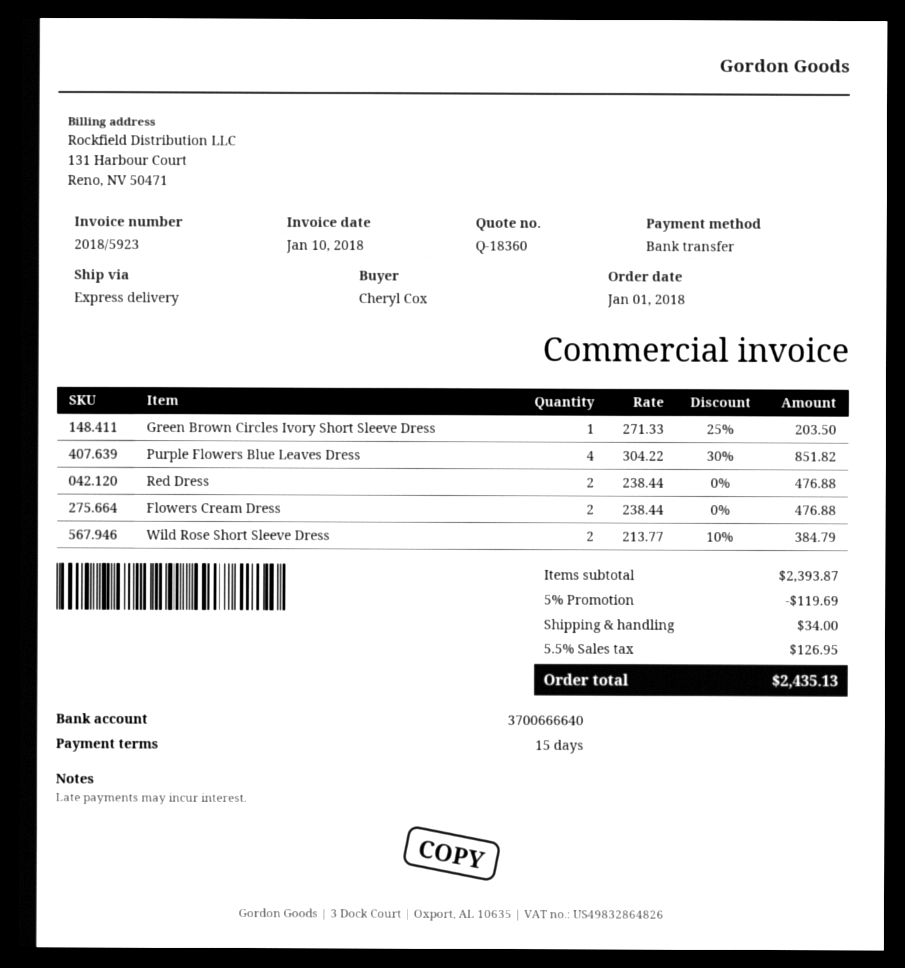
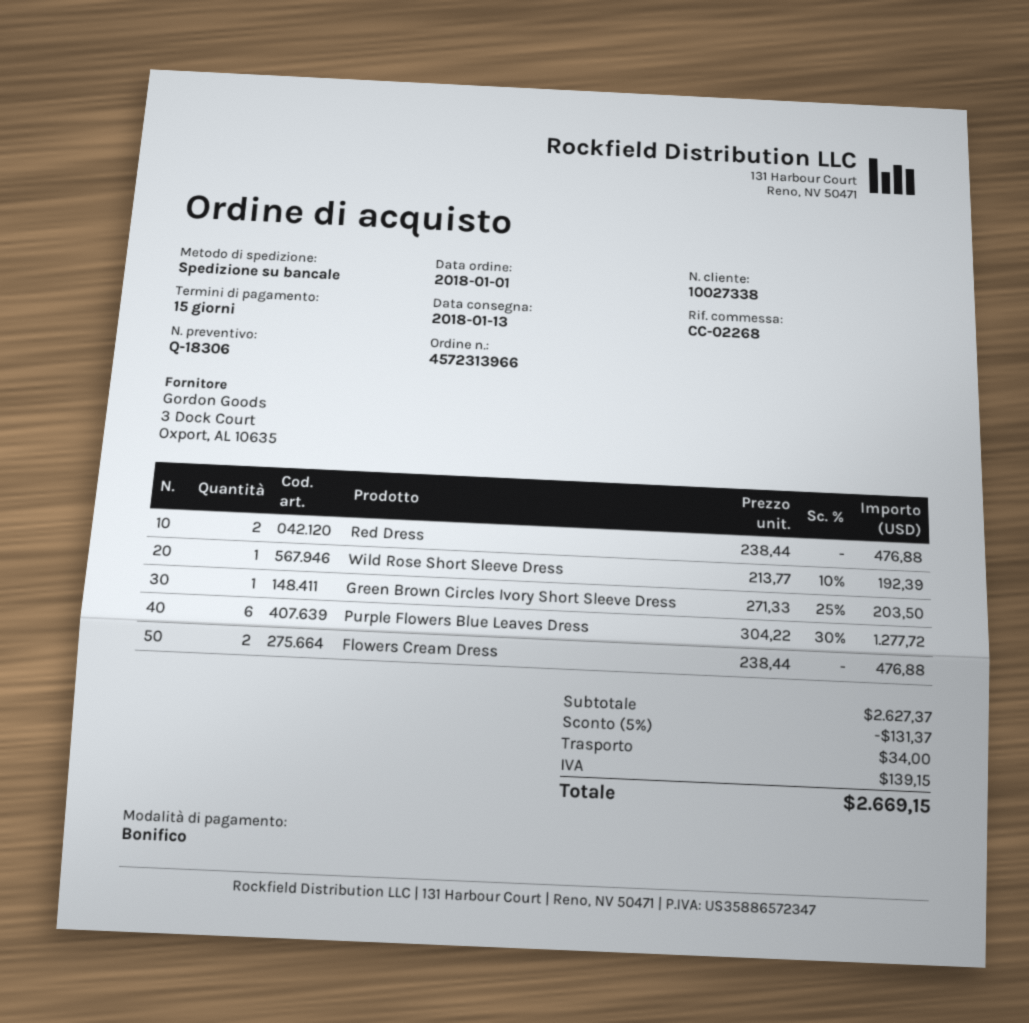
quote number: Q-18360 -> Q-18306
shipping method: express -> pallet freight
Purple Flowers Blue Leaves Dress: 4 x 304.22 - 30% = 851.82 -> 6 x 304.22 - 30% = 1277.72
Wild Rose Short Sleeve Dress: 2 x 213.77 - 10% = 384.79 -> 1 x 213.77 - 10% = 192.39
subtotal: 2393.87 -> 2627.37
discount: 5% = 119.69 -> 5% = 131.37
tax: 126.95 -> 139.15
total: 2435.13 -> 2669.15

